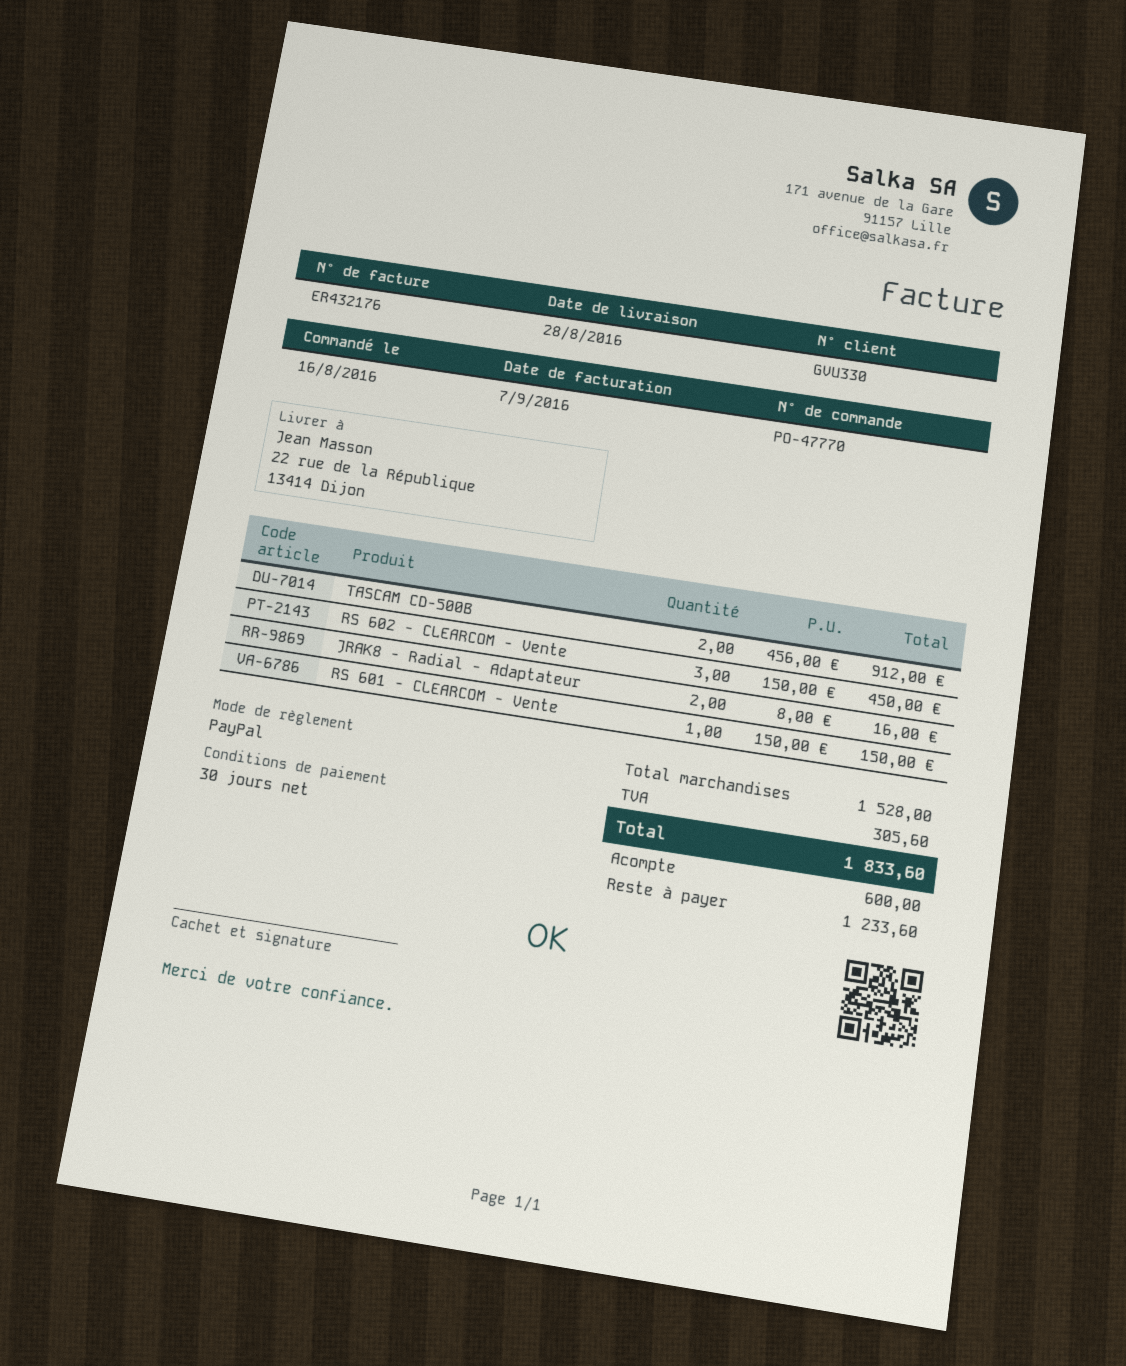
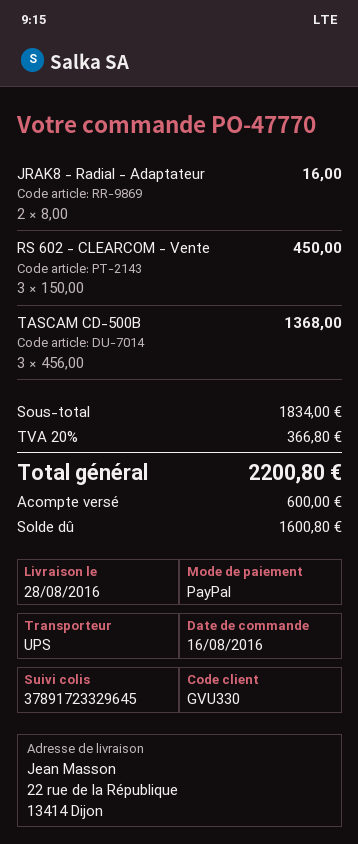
TASCAM CD-500B: 2 x 456.00 = 912.00 -> 3 x 456.00 = 1368.00
RS 601 - CLEARCOM - Vente: 1 x 150.00 = 150.00 -> none
subtotal: 1528.00 -> 1834.00
tax: 305.60 -> 366.80
total: 1833.60 -> 2200.80
balance: 1233.60 -> 1600.80

